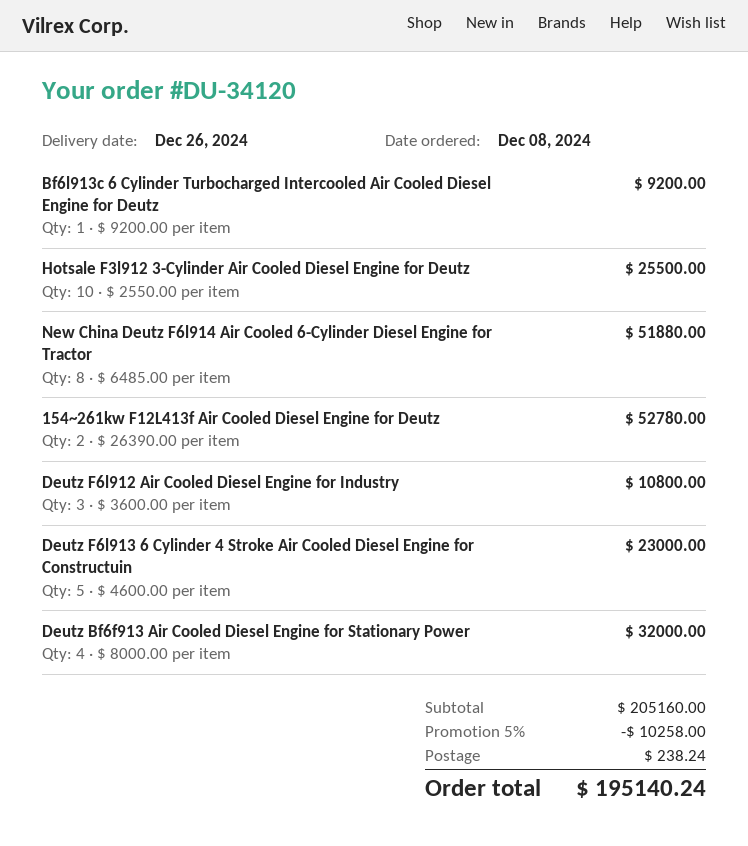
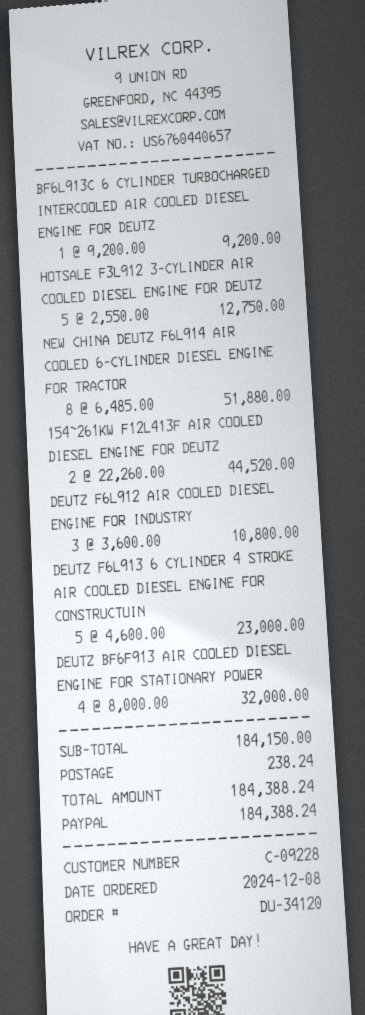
Hotsale F3l912 3-Cylinder Air Cooled Diesel Engine for Deutz: 10 x 2550.00 = 25500.00 -> 5 x 2550.00 = 12750.00
154~261kw F12L413f Air Cooled Diesel Engine for Deutz: 2 x 26390.00 = 52780.00 -> 2 x 22260.00 = 44520.00
subtotal: 205160.00 -> 184150.00
discount: 5% = 10258.00 -> none
total: 195140.24 -> 184388.24

